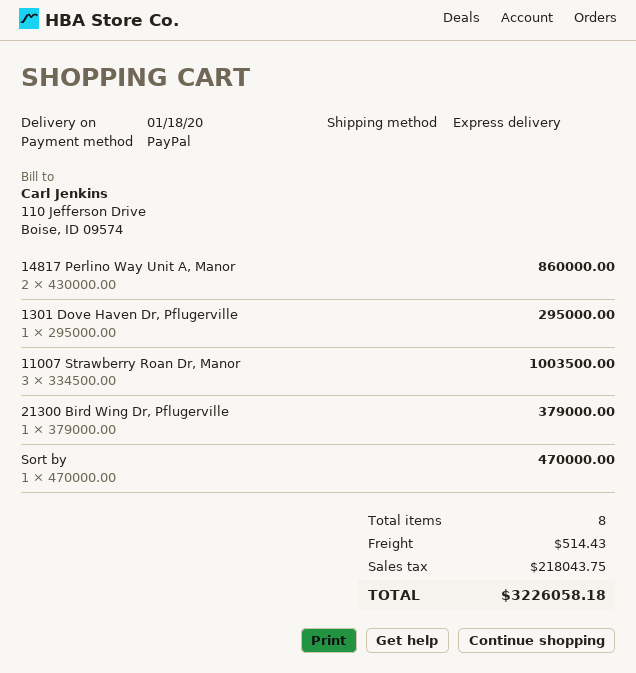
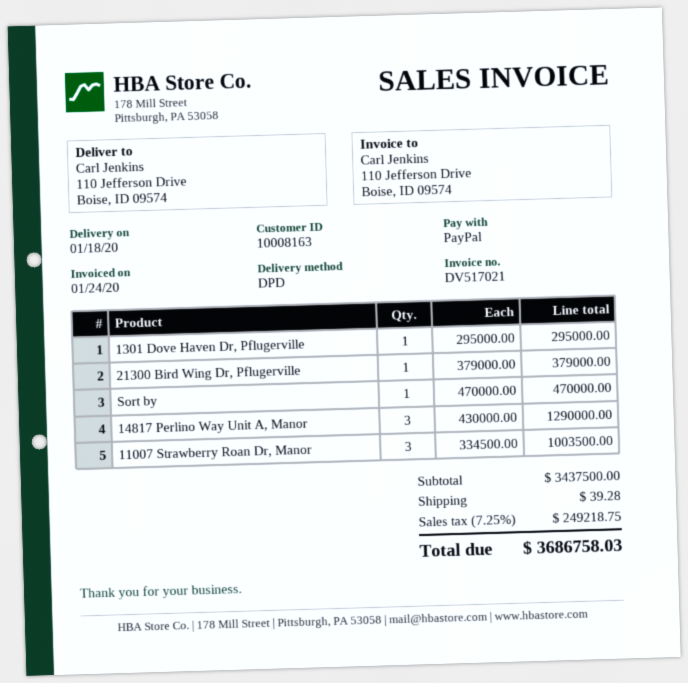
shipping method: express -> DPD
14817 Perlino Way Unit A, Manor: 2 x 430000.00 = 860000.00 -> 3 x 430000.00 = 1290000.00
shipping: 514.43 -> 39.28
tax: 218043.75 -> 249218.75
total: 3226058.18 -> 3686758.03

